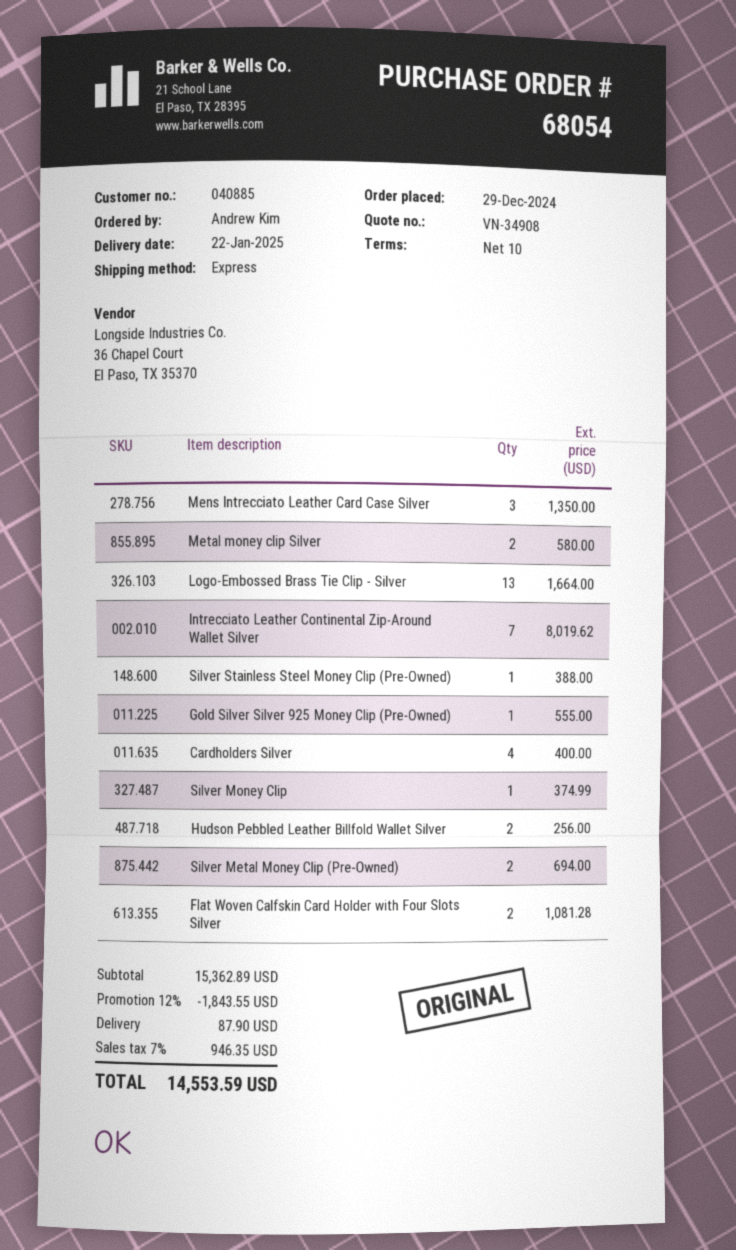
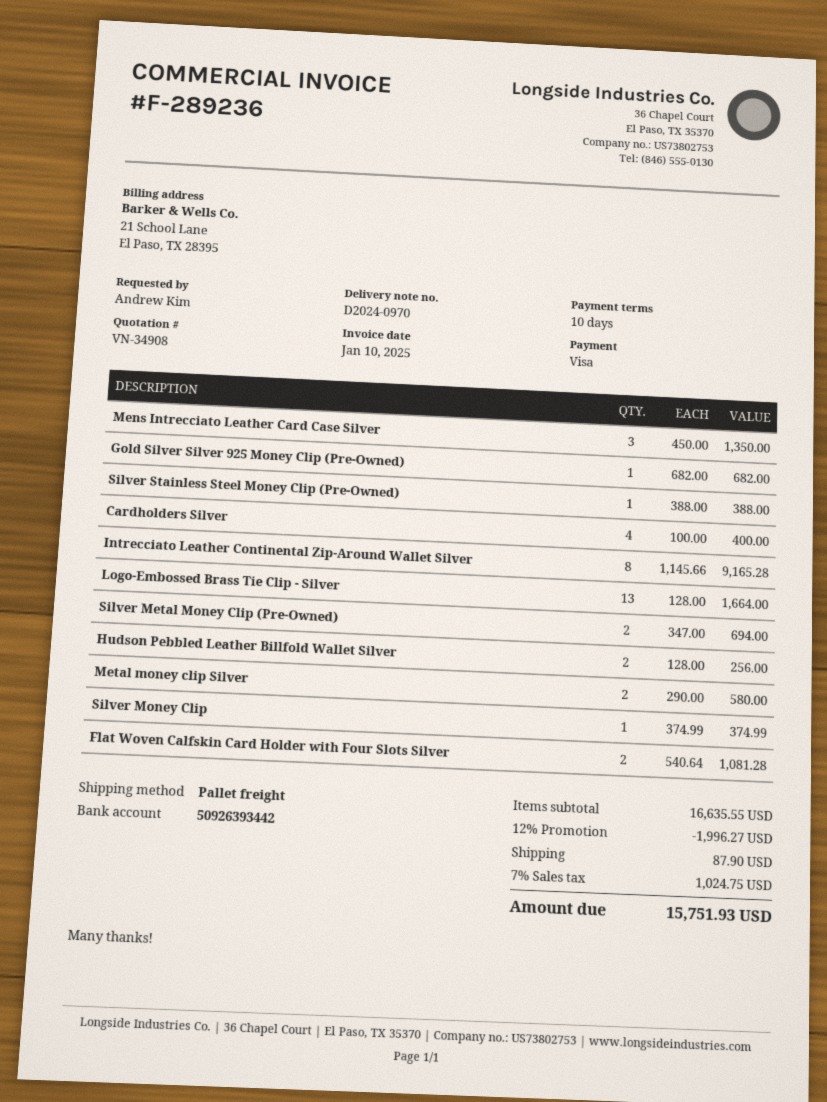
shipping method: express -> pallet freight
Intrecciato Leather Continental Zip-Around Wallet Silver: 7 for 8019.62 -> 8 for 9165.28
Gold Silver Silver 925 Money Clip (Pre-Owned): 1 for 555.00 -> 1 for 682.00
subtotal: 15362.89 -> 16635.55
discount: 12% = 1843.55 -> 12% = 1996.27
tax: 7% = 946.35 -> 7% = 1024.75
total: 14553.59 -> 15751.93

